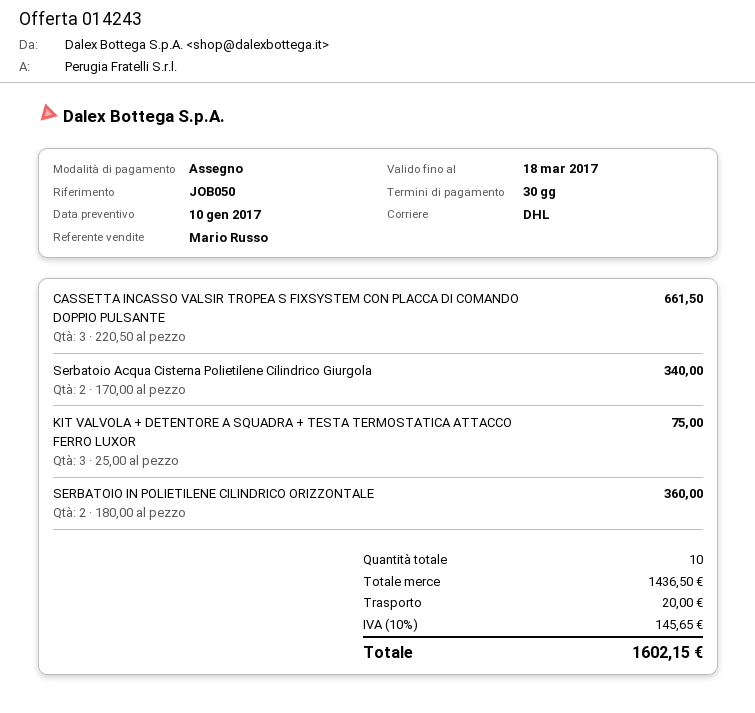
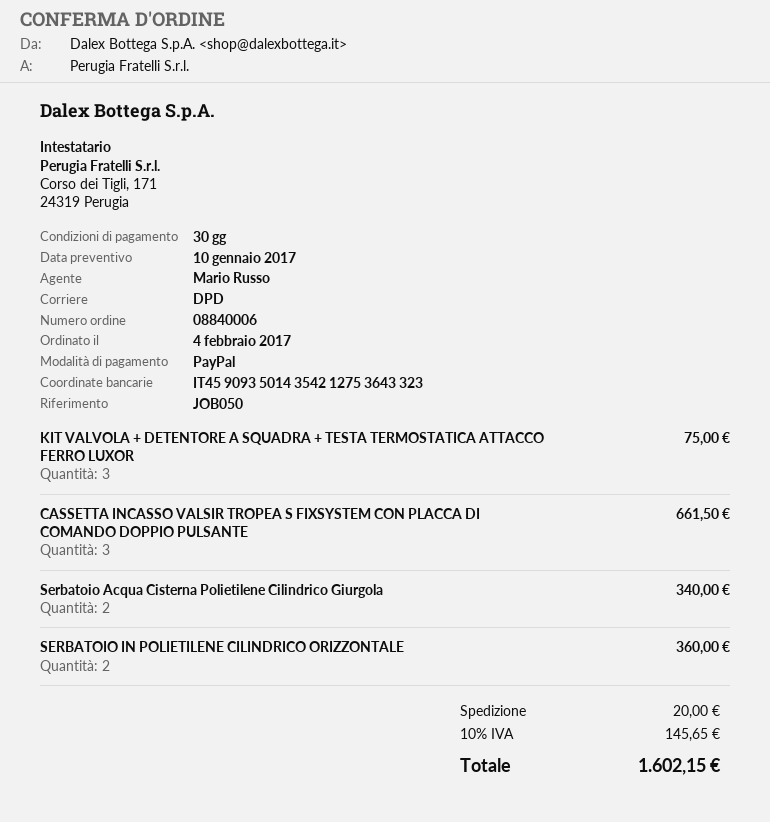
payment method: cheque -> PayPal
shipping method: DHL -> DPD

